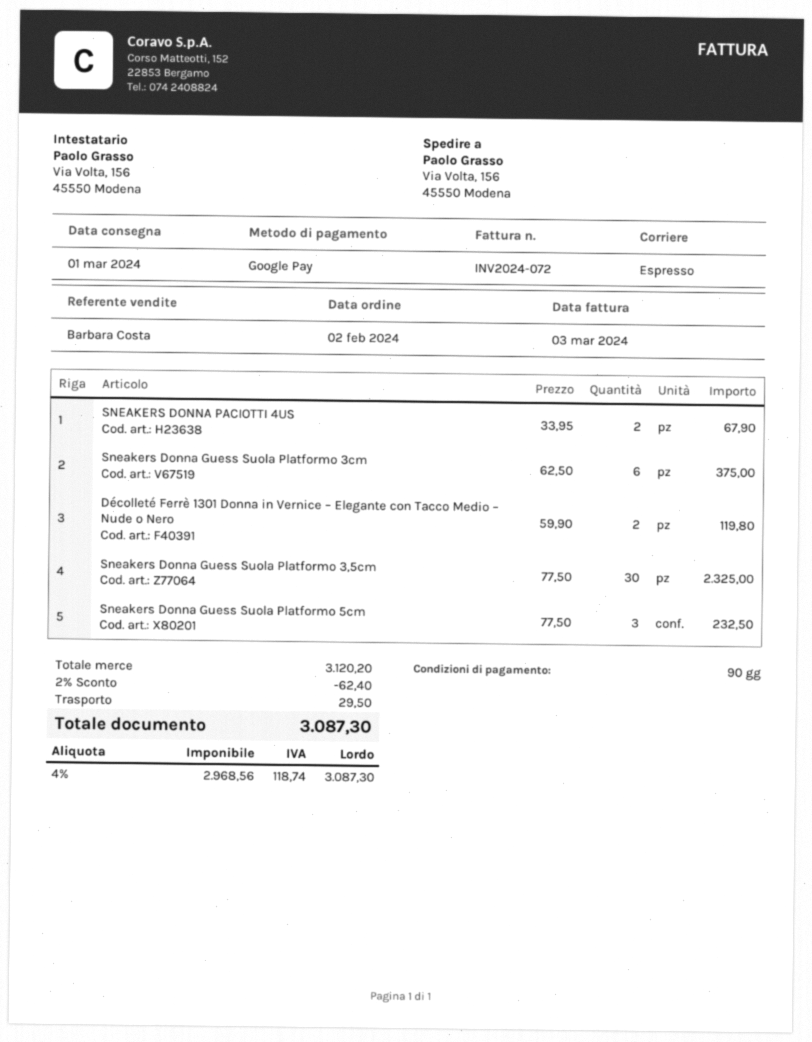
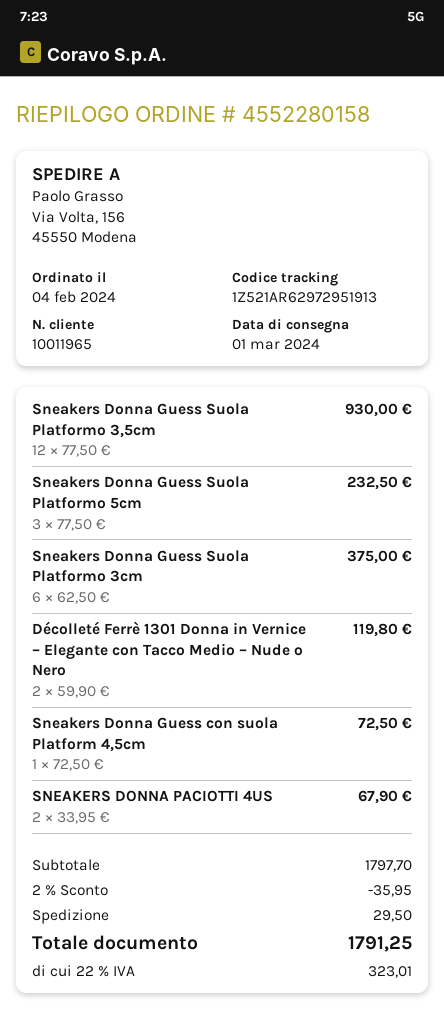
order date: 2024-02-02 -> 2024-02-04
Sneakers Donna Guess Suola Platformo 3,5cm: 30 x 77.50 = 2325.00 -> 12 x 77.50 = 930.00
Sneakers Donna Guess con suola Platform 4,5cm: none -> 1 x 72.50 = 72.50
subtotal: 3120.20 -> 1797.70
discount: 2% = 62.40 -> 2% = 35.95
tax: 4% = 118.74 -> 22% = 323.01
total: 3087.30 -> 1791.25

